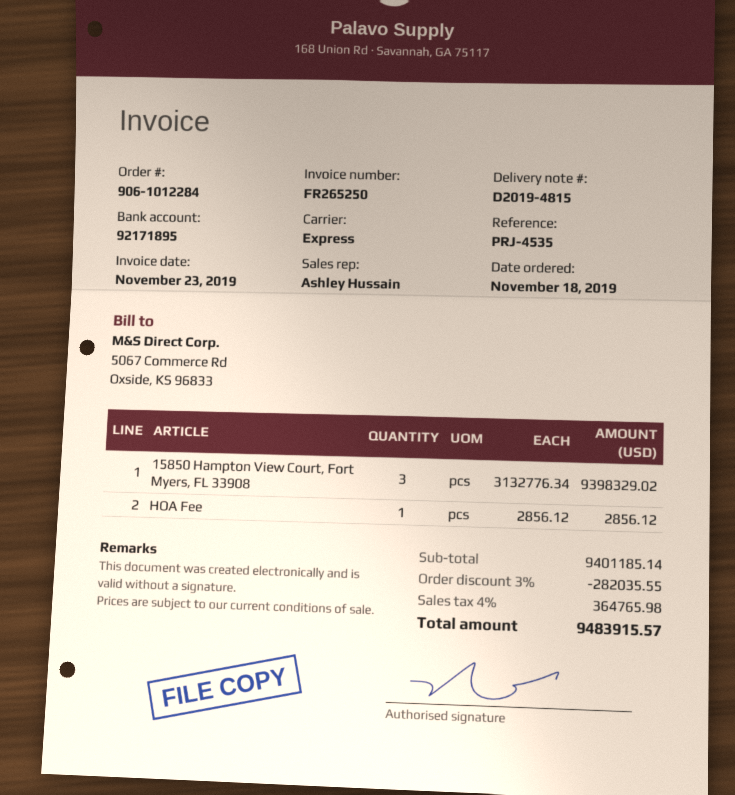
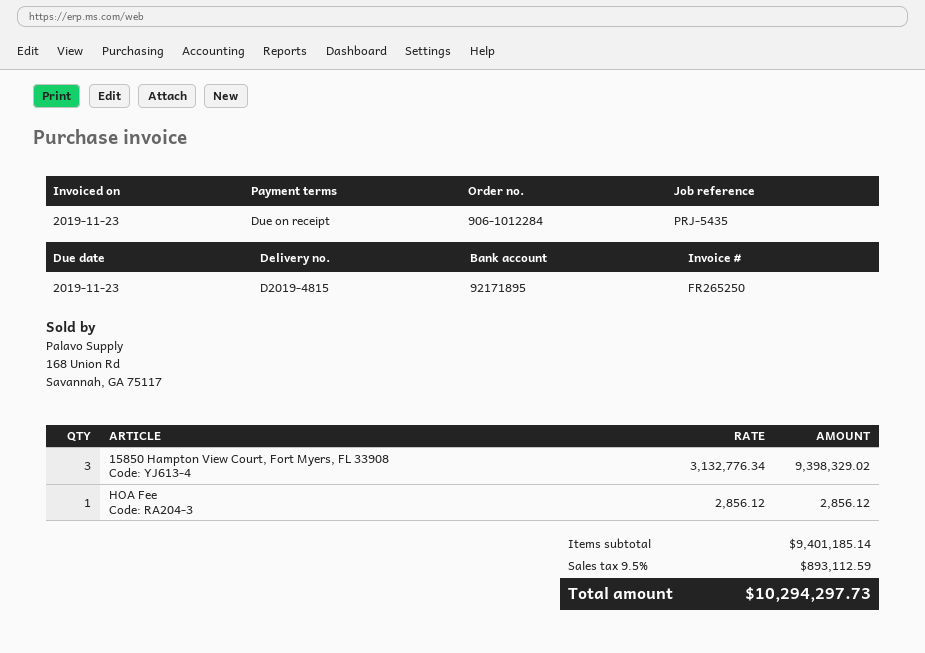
reference: PRJ-4535 -> PRJ-5435
discount: 3% = 282035.55 -> none
tax: 4% = 364765.98 -> 9.5% = 893112.59
total: 9483915.57 -> 10294297.73

